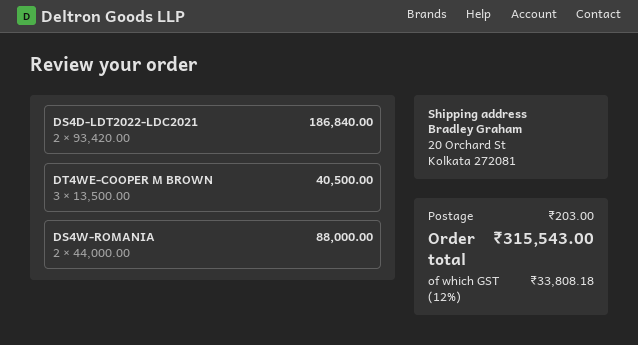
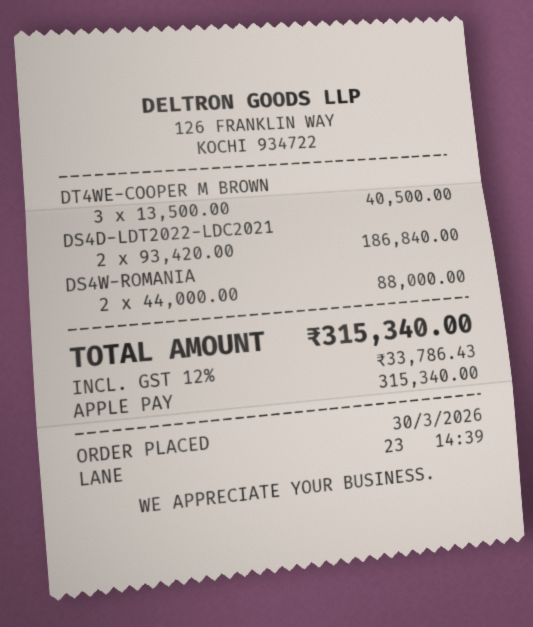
shipping: 203.00 -> none
tax: 12% = 33808.18 -> 12% = 33786.43
total: 315543.00 -> 315340.00

